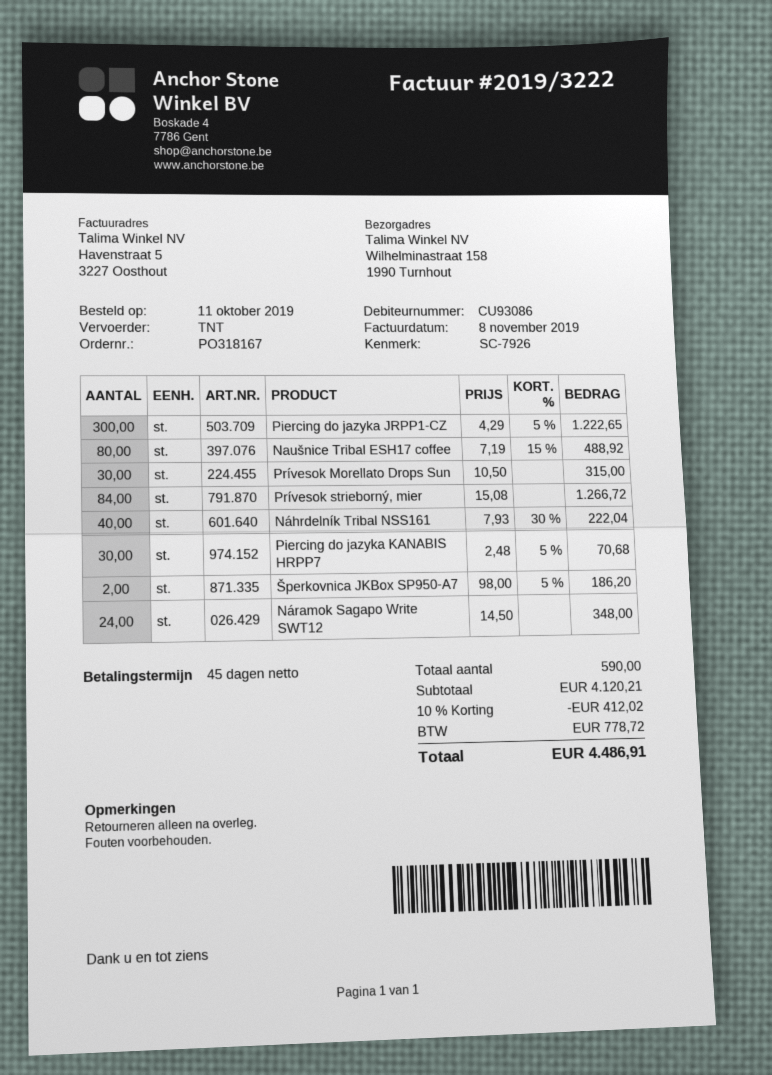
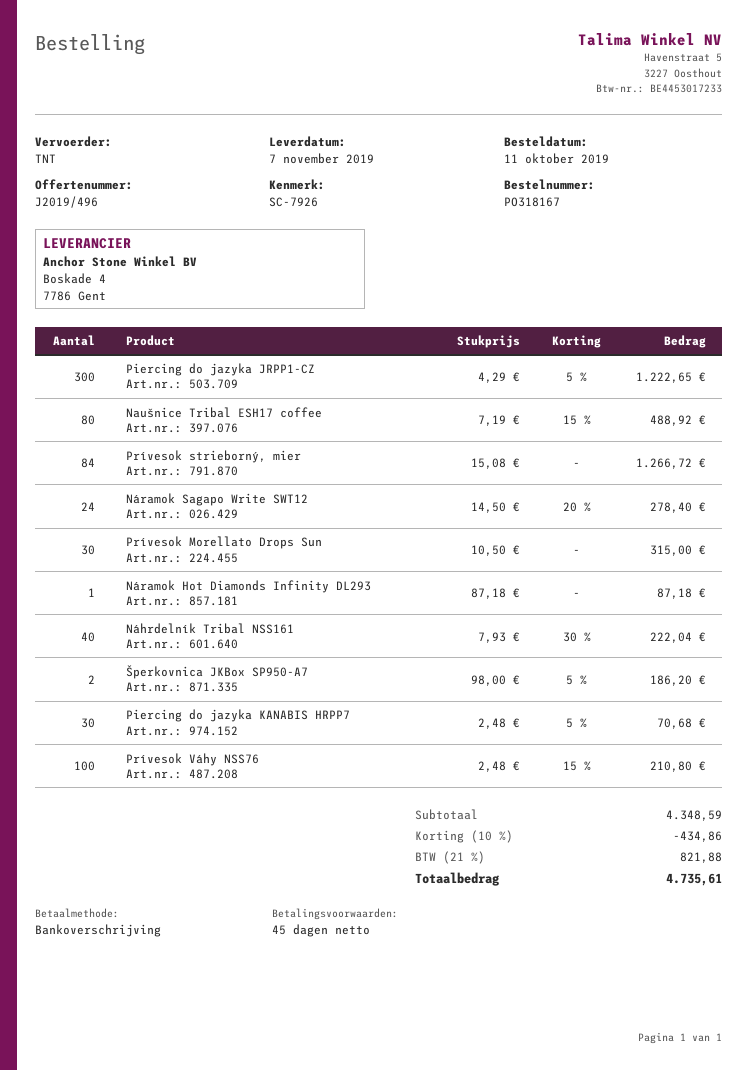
Náramok Sagapo Write SWT12: 24 x 14.50 = 348.00 -> 24 x 14.50 - 20% = 278.40
Náramok Hot Diamonds Infinity DL293: none -> 1 x 87.18 = 87.18
Prívesok Váhy NSS76: none -> 100 x 2.48 - 15% = 210.80
subtotal: 4120.21 -> 4348.59
discount: 10% = 412.02 -> 10% = 434.86
tax: 778.72 -> 821.88
total: 4486.91 -> 4735.61

